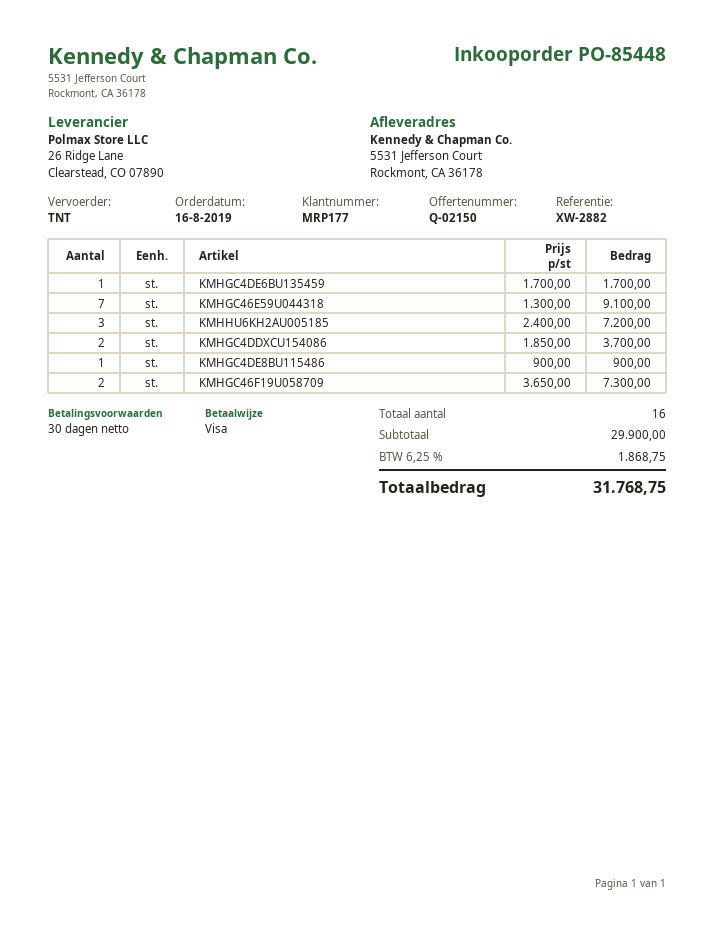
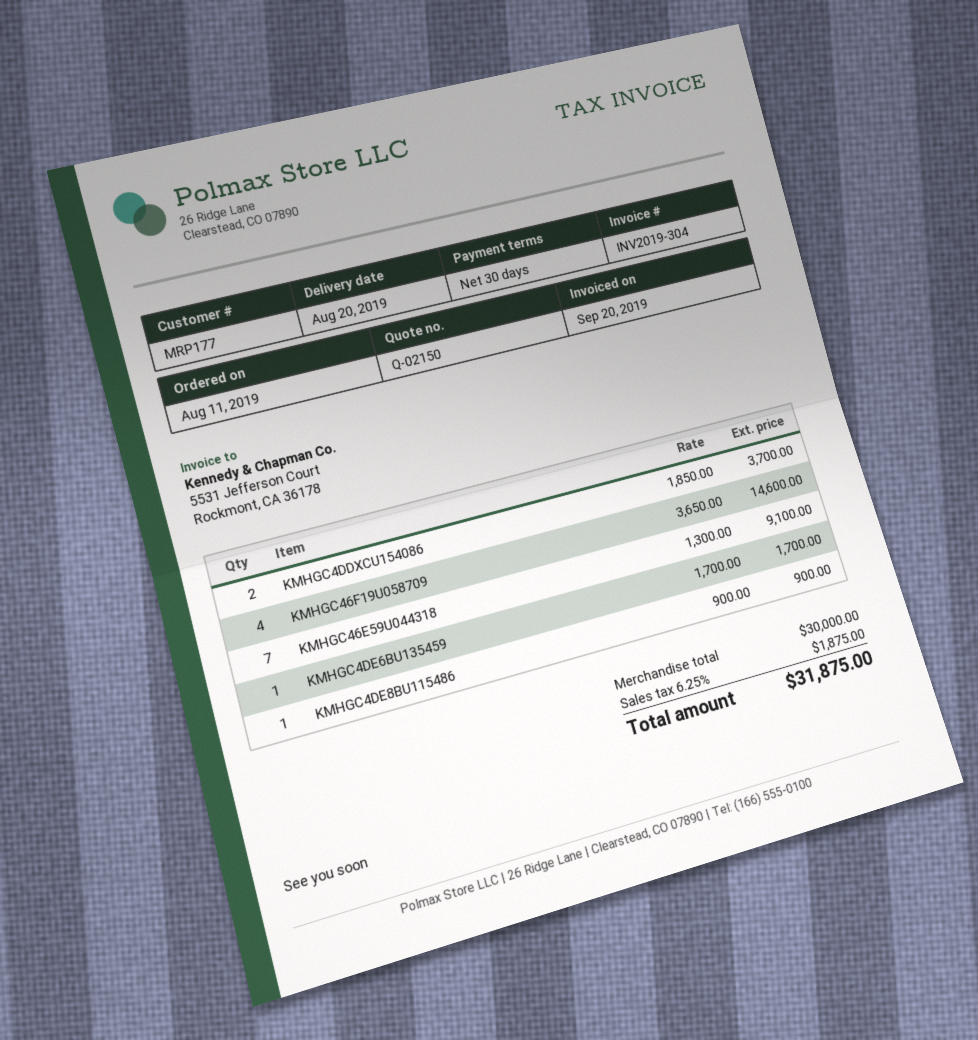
order date: 2019-08-16 -> 2019-08-11
KMHHU6KH2AU005185: 3 x 2400.00 = 7200.00 -> none
KMHGC46F19U058709: 2 x 3650.00 = 7300.00 -> 4 x 3650.00 = 14600.00
subtotal: 29900.00 -> 30000.00
tax: 6.25% = 1868.75 -> 6.25% = 1875.00
total: 31768.75 -> 31875.00

